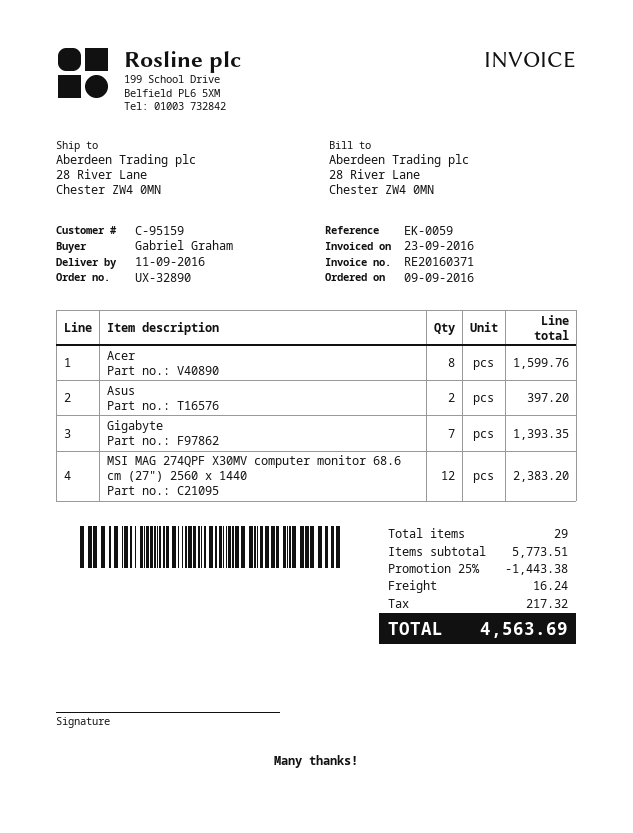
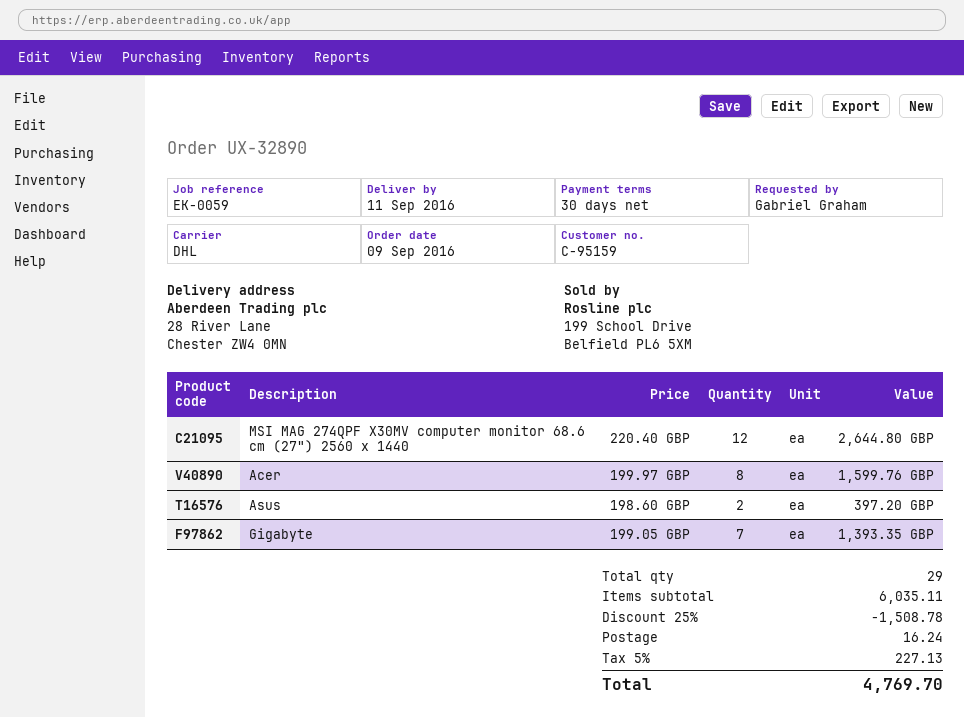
MSI MAG 274QPF X30MV computer monitor 68.6 cm (27") 2560 x 1440: 12 for 2383.20 -> 12 for 2644.80
subtotal: 5773.51 -> 6035.11
discount: 25% = 1443.38 -> 25% = 1508.78
tax: 217.32 -> 227.13
total: 4563.69 -> 4769.70

